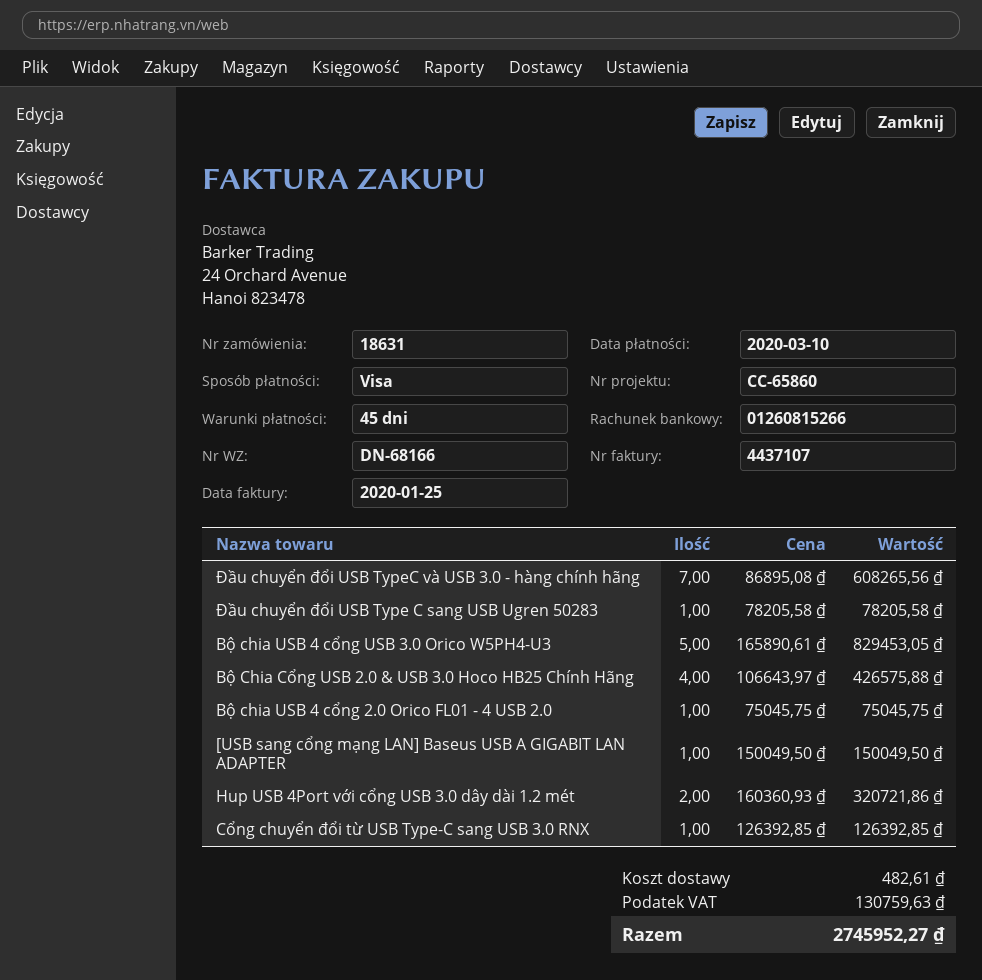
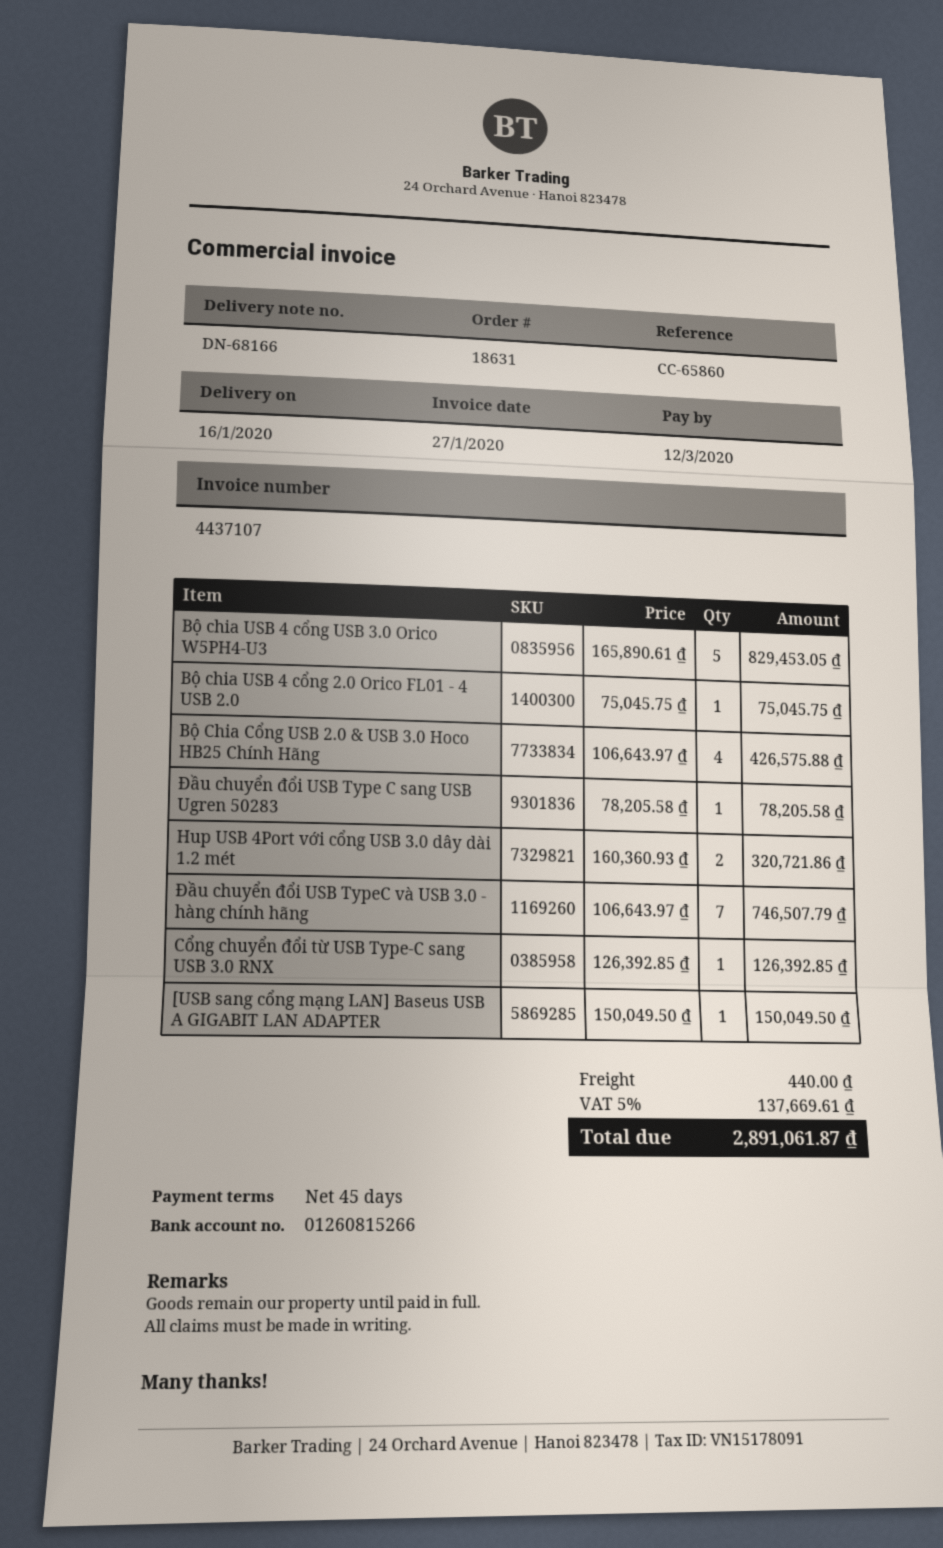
invoice date: 2020-01-25 -> 2020-01-27
due date: 2020-03-10 -> 2020-03-12
Đầu chuyển đổi USB TypeC và USB 3.0 - hàng chính hãng: 7 x 86895.08 = 608265.56 -> 7 x 106643.97 = 746507.79
shipping: 482.61 -> 440.00
tax: 130759.63 -> 137669.61
total: 2745952.27 -> 2891061.87

